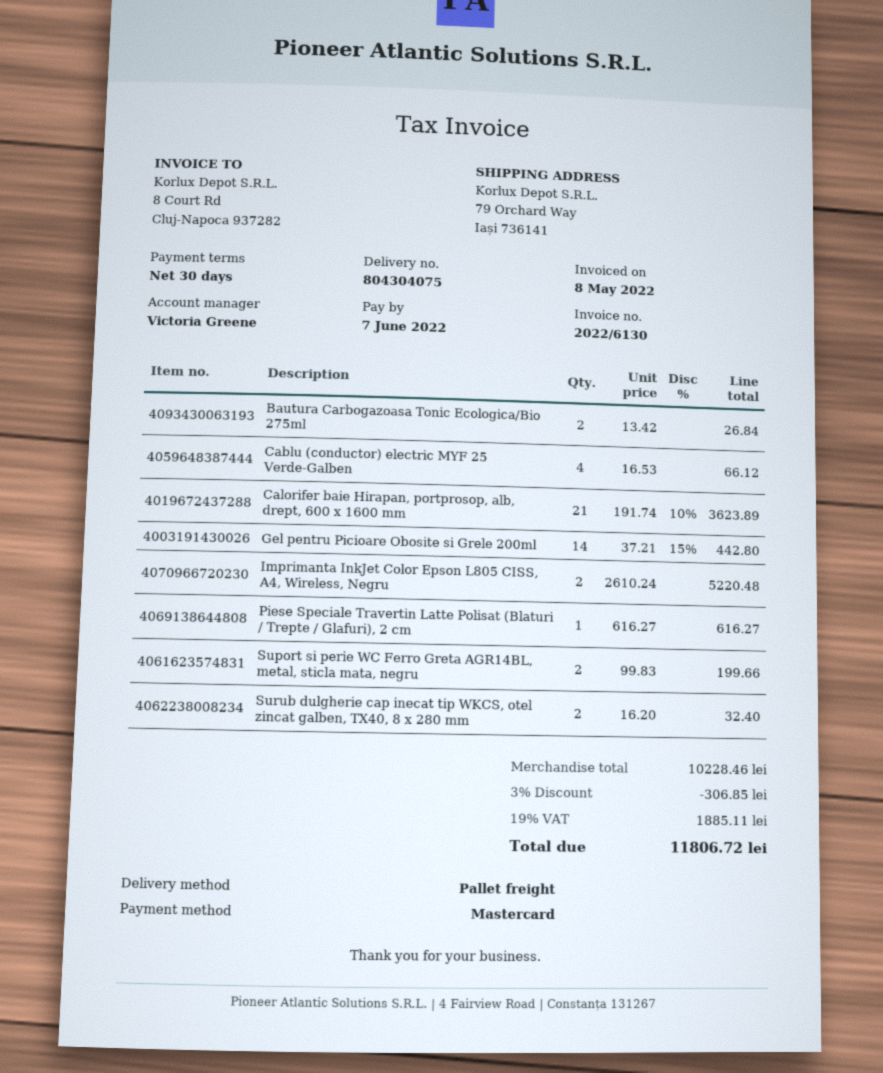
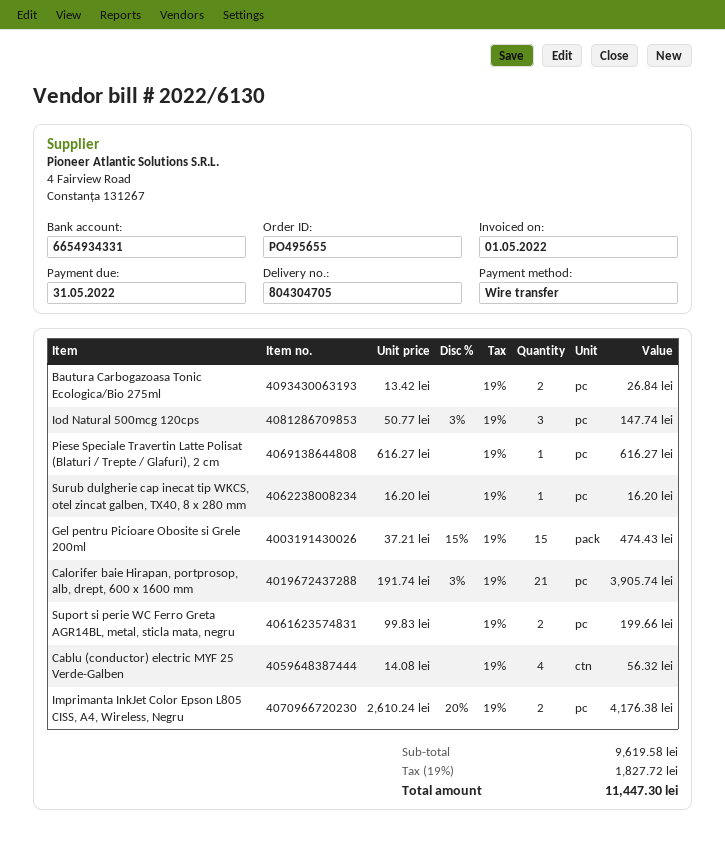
delivery note number: 804304075 -> 804304705
invoice date: 2022-05-08 -> 2022-05-01
due date: 2022-06-07 -> 2022-05-31
payment method: Mastercard -> bank transfer
Cablu (conductor) electric MYF 25 Verde-Galben: 4 x 16.53 = 66.12 -> 4 x 14.08 = 56.32
Calorifer baie Hirapan, portprosop, alb, drept, 600 x 1600 mm: 21 x 191.74 - 10% = 3623.89 -> 21 x 191.74 - 3% = 3905.74
Gel pentru Picioare Obosite si Grele 200ml: 14 x 37.21 - 15% = 442.80 -> 15 x 37.21 - 15% = 474.43
Imprimanta InkJet Color Epson L805 CISS, A4, Wireless, Negru: 2 x 2610.24 = 5220.48 -> 2 x 2610.24 - 20% = 4176.38
Surub dulgherie cap inecat tip WKCS, otel zincat galben, TX40, 8 x 280 mm: 2 x 16.20 = 32.40 -> 1 x 16.20 = 16.20
Iod Natural 500mcg 120cps: none -> 3 x 50.77 - 3% = 147.74
subtotal: 10228.46 -> 9619.58
discount: 3% = 306.85 -> none
tax: 19% = 1885.11 -> 19% = 1827.72
total: 11806.72 -> 11447.30

